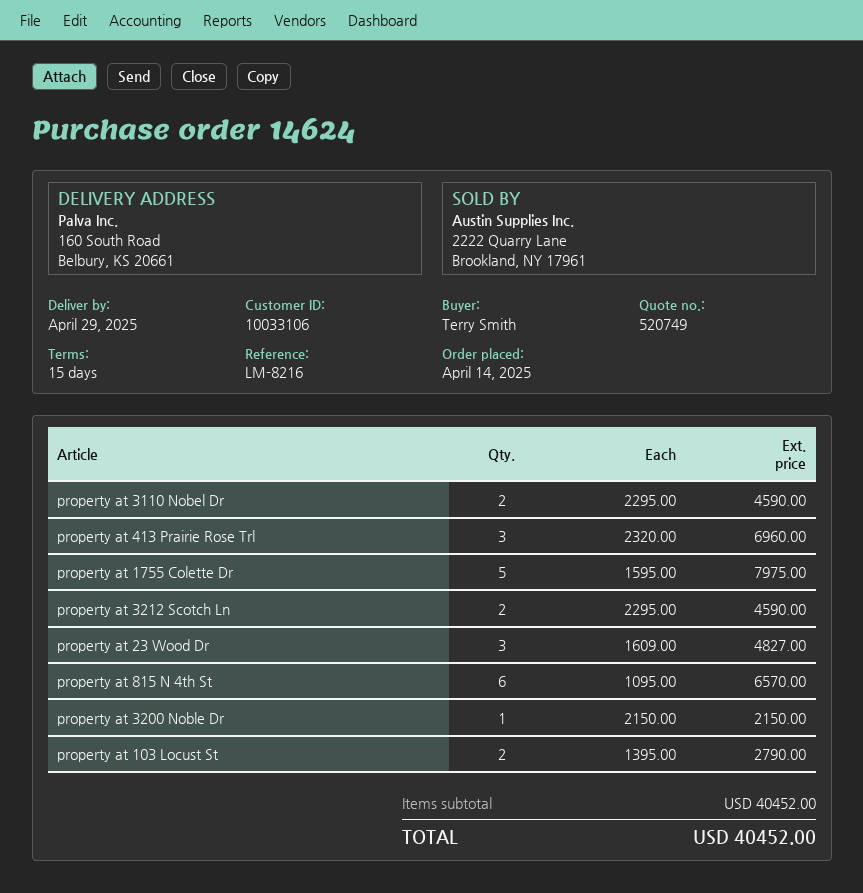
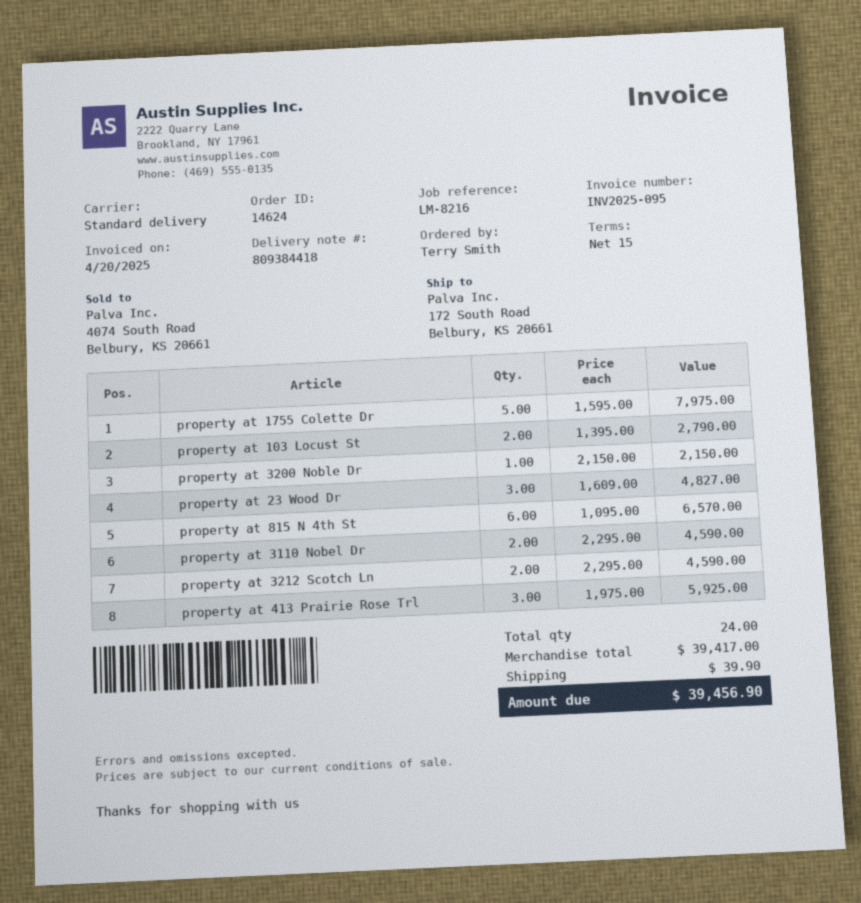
ship to: 160 South Road, Belbury, KS 20661 -> 172 South Road, Belbury, KS 20661
property at 413 Prairie Rose Trl: 3 x 2320.00 = 6960.00 -> 3 x 1975.00 = 5925.00
subtotal: 40452.00 -> 39417.00
shipping: none -> 39.90
total: 40452.00 -> 39456.90

